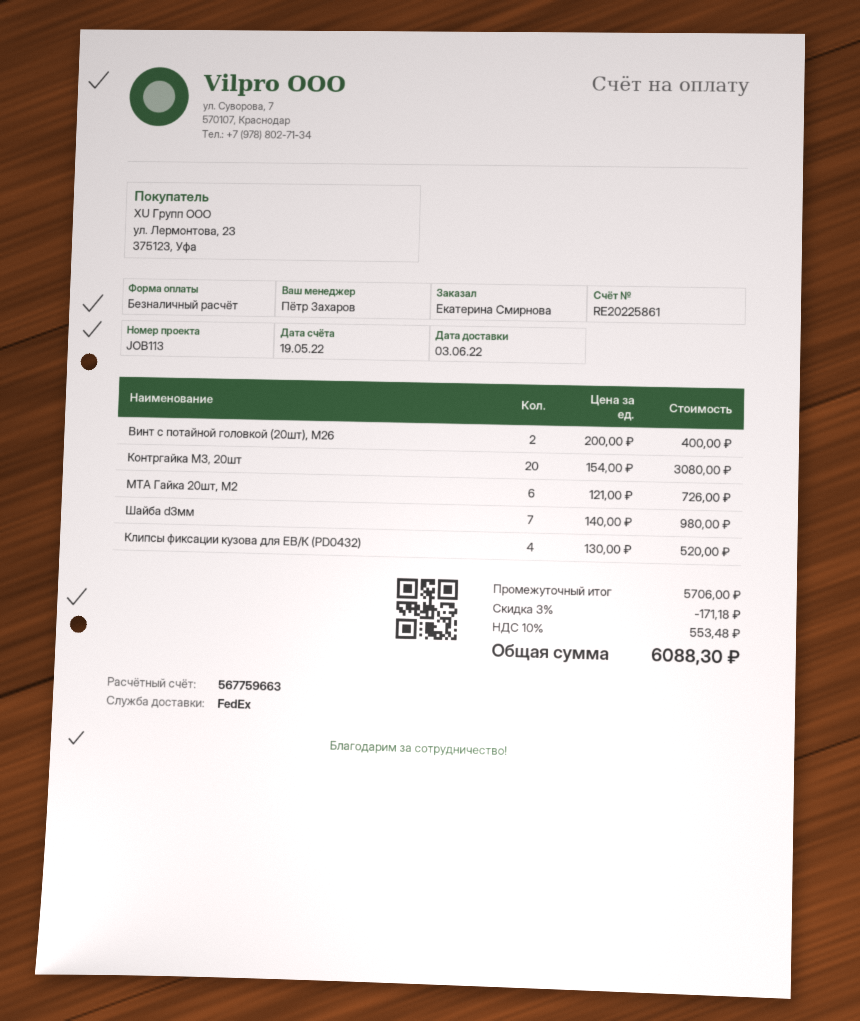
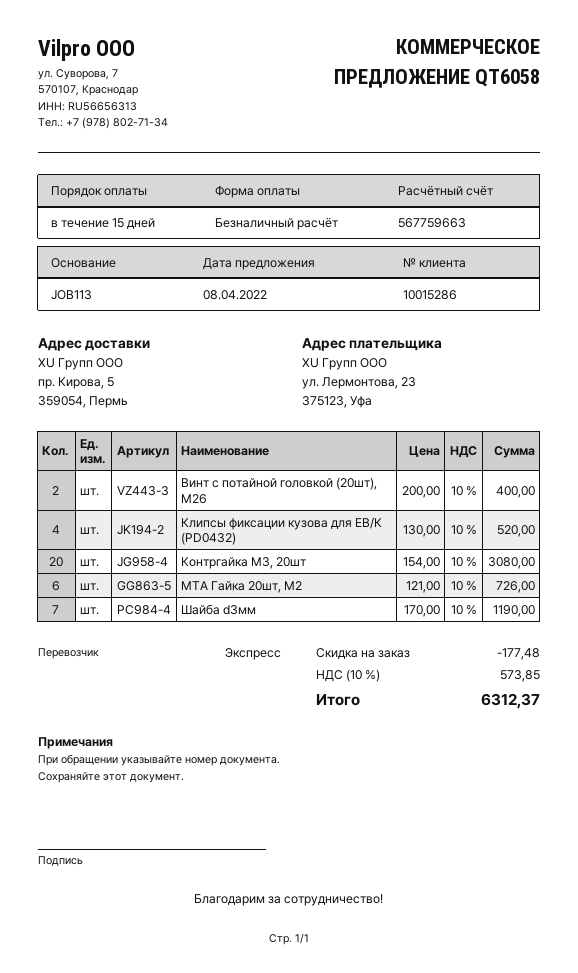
shipping method: FedEx -> express
Шайба d3мм: 7 x 140.00 = 980.00 -> 7 x 170.00 = 1190.00
discount: 171.18 -> 177.48
tax: 10% = 553.48 -> 10% = 573.85
total: 6088.30 -> 6312.37

